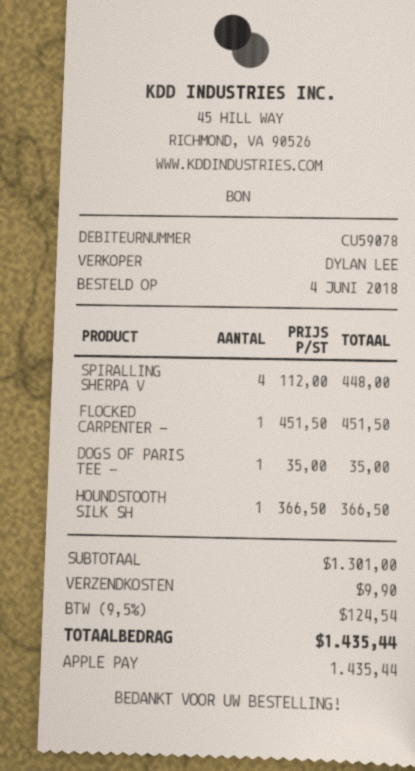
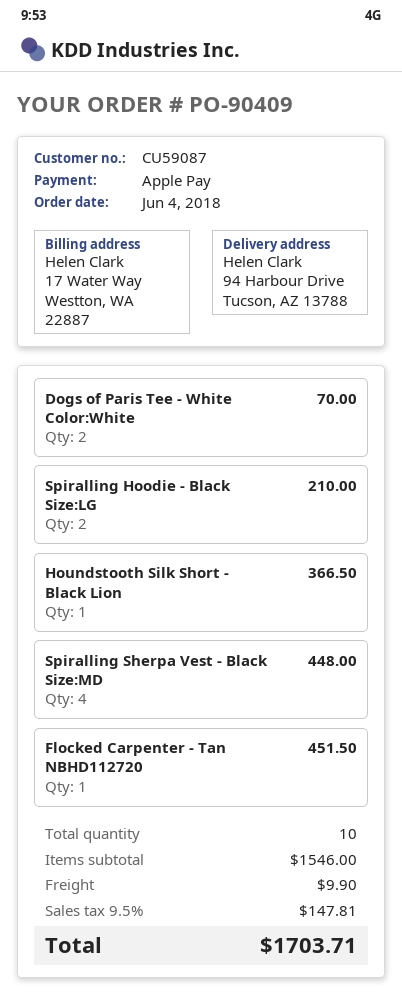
customer number: CU59078 -> CU59087
DOGS OF PARIS TEE -: 1 for 35.00 -> 2 for 70.00
Spiralling Hoodie - Black Size:LG: none -> 2 for 210.00
subtotal: 1301.00 -> 1546.00
tax: 9.5% = 124.54 -> 9.5% = 147.81
total: 1435.44 -> 1703.71

